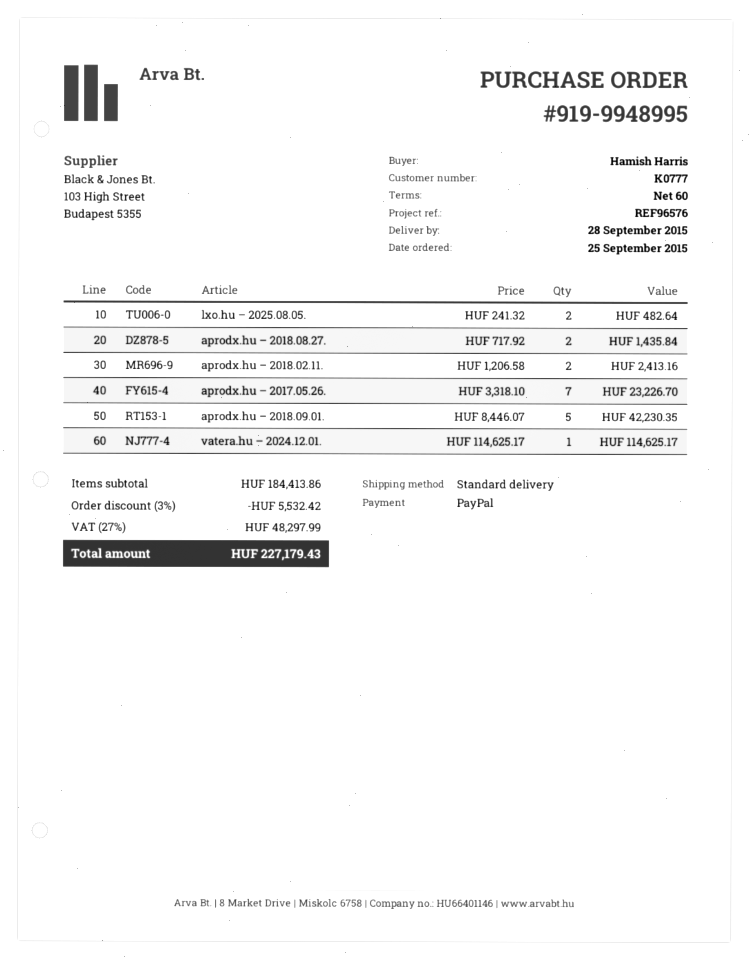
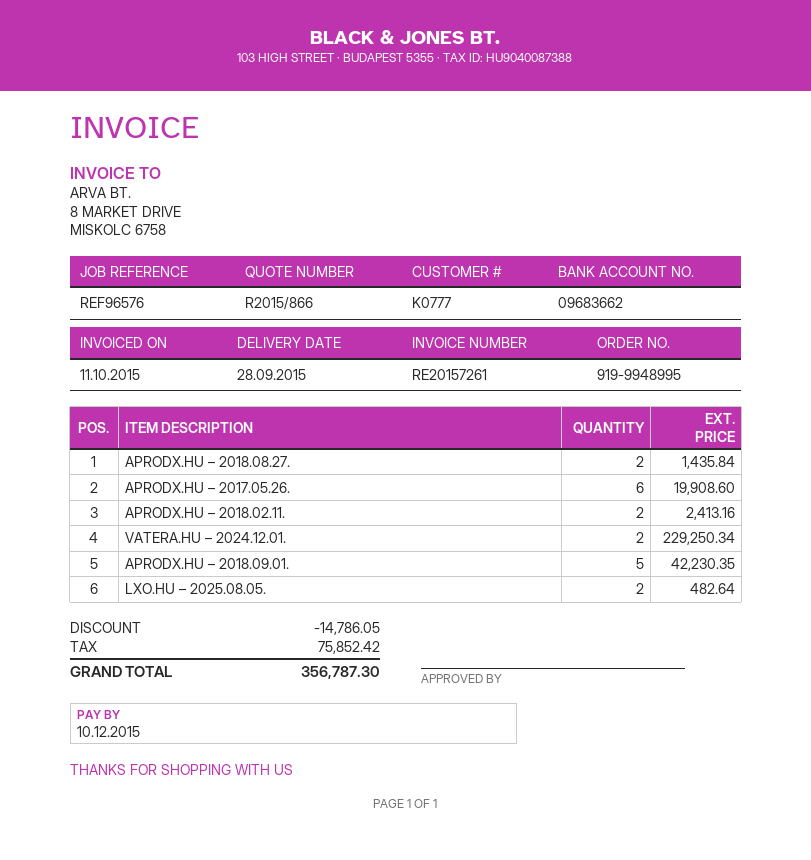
aprodx.hu – 2017.05.26.: 7 for 23226.70 -> 6 for 19908.60
vatera.hu – 2024.12.01.: 1 for 114625.17 -> 2 for 229250.34
discount: 5532.42 -> 14786.05
tax: 48297.99 -> 75852.42
total: 227179.43 -> 356787.30

